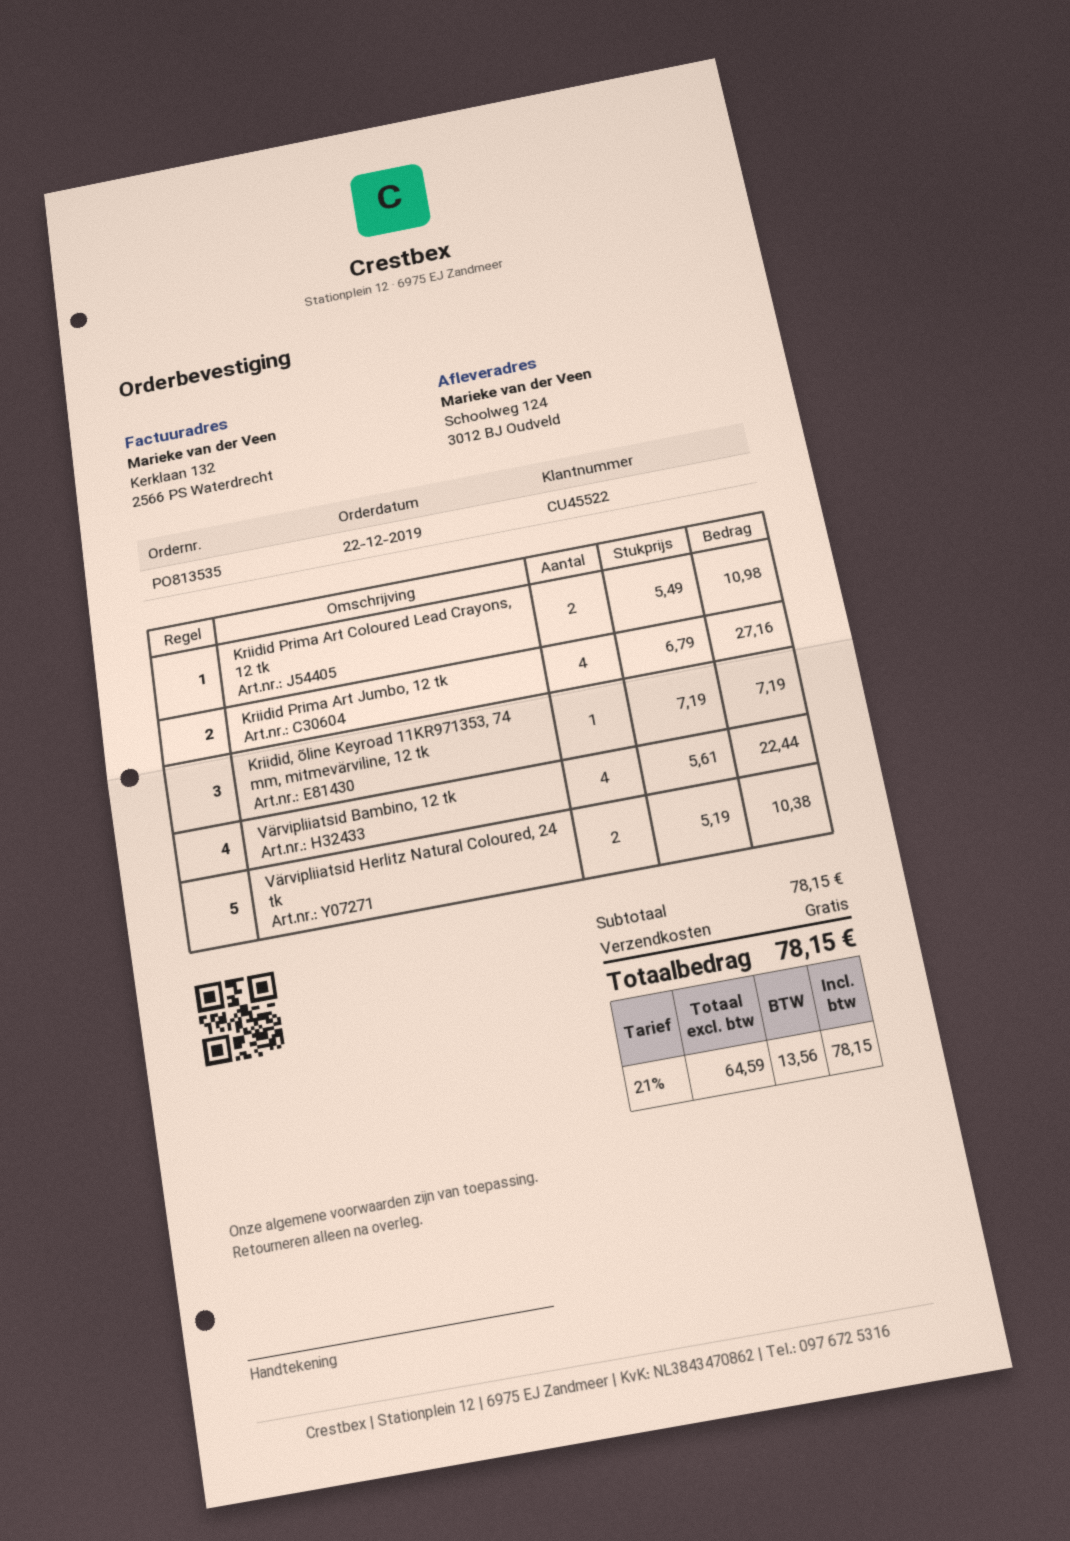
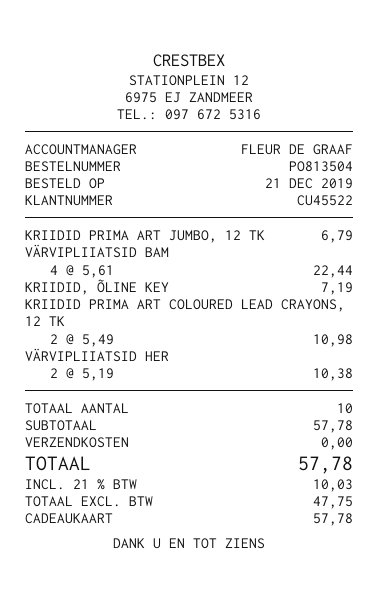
order number: PO813535 -> PO813504
order date: 2019-12-22 -> 2019-12-21
Kriidid Prima Art Jumbo, 12 tk: 4 x 6.79 = 27.16 -> 1 x 6.79 = 6.79
subtotal: 78.15 -> 57.78
net: 64.59 -> 47.75
tax: 21% = 13.56 -> 21% = 10.03
total: 78.15 -> 57.78

